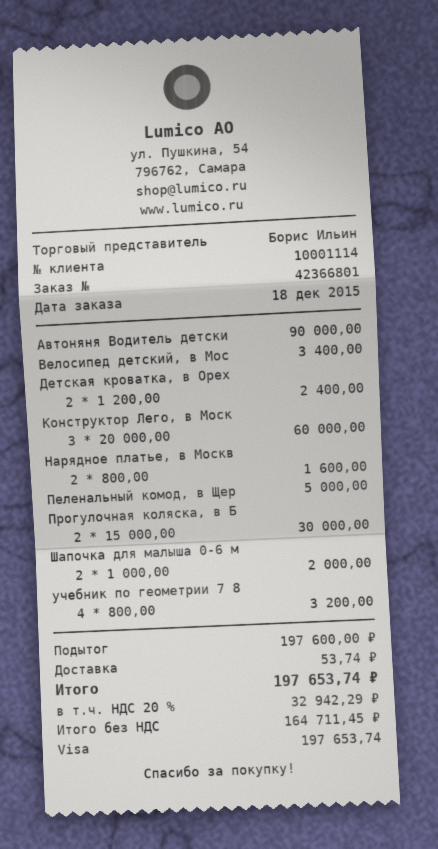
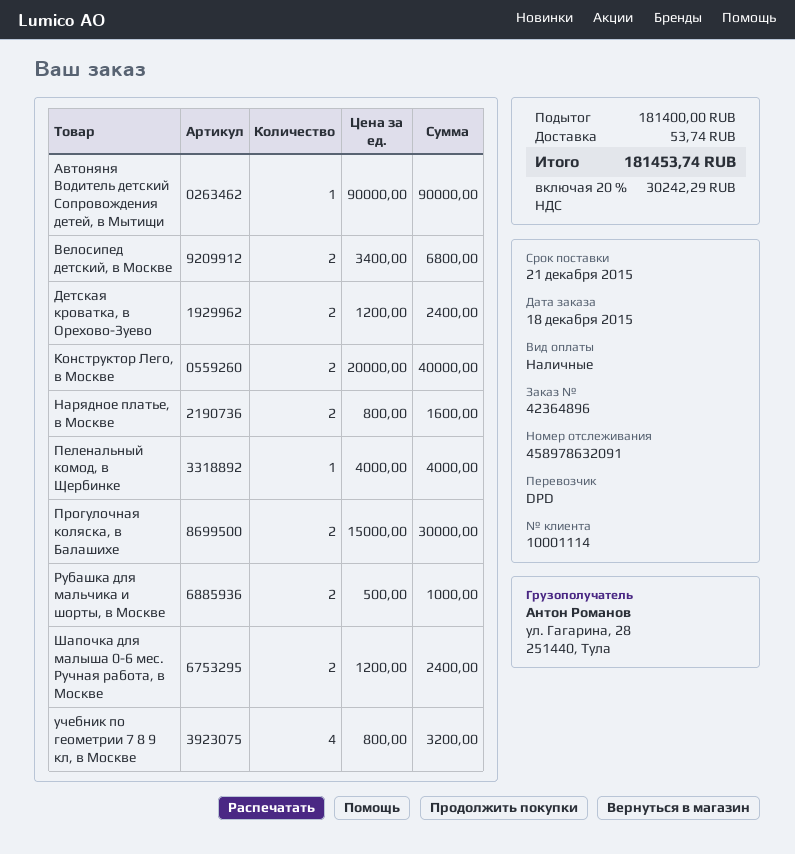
order number: 42366801 -> 42364896
payment method: Visa -> cash
Велосипед детский, в Мос: 1 x 3400.00 = 3400.00 -> 2 x 3400.00 = 6800.00
Конструктор Лего, в Моск: 3 x 20000.00 = 60000.00 -> 2 x 20000.00 = 40000.00
Пеленальный комод, в Щер: 1 x 5000.00 = 5000.00 -> 1 x 4000.00 = 4000.00
Шапочка для малыша 0-6 м: 2 x 1000.00 = 2000.00 -> 2 x 1200.00 = 2400.00
Рубашка для мальчика и шорты, в Москве: none -> 2 x 500.00 = 1000.00
subtotal: 197600.00 -> 181400.00
tax: 20% = 32942.29 -> 20% = 30242.29
total: 197653.74 -> 181453.74

